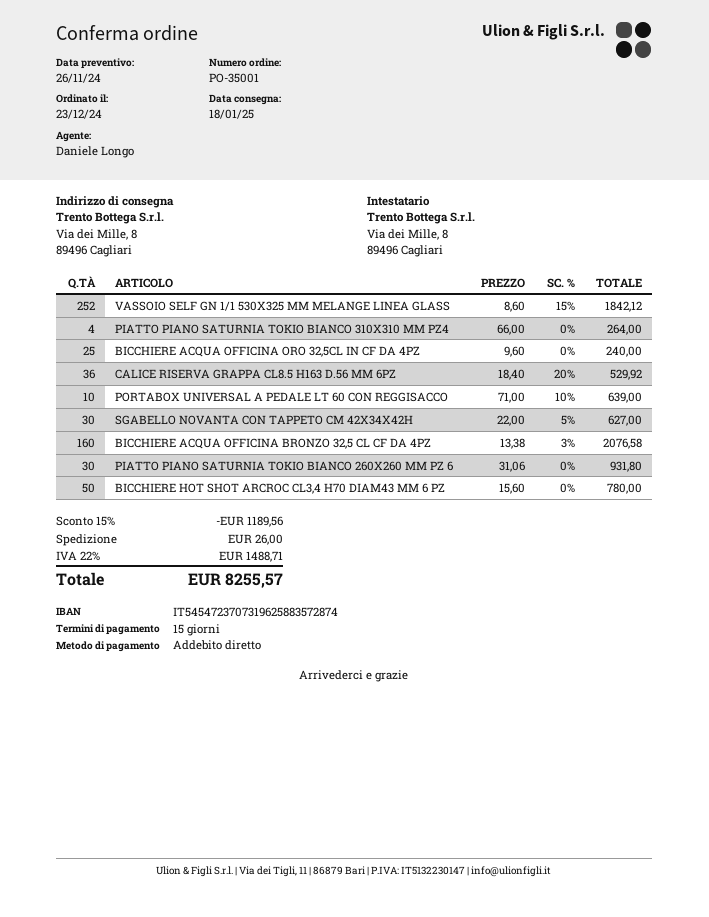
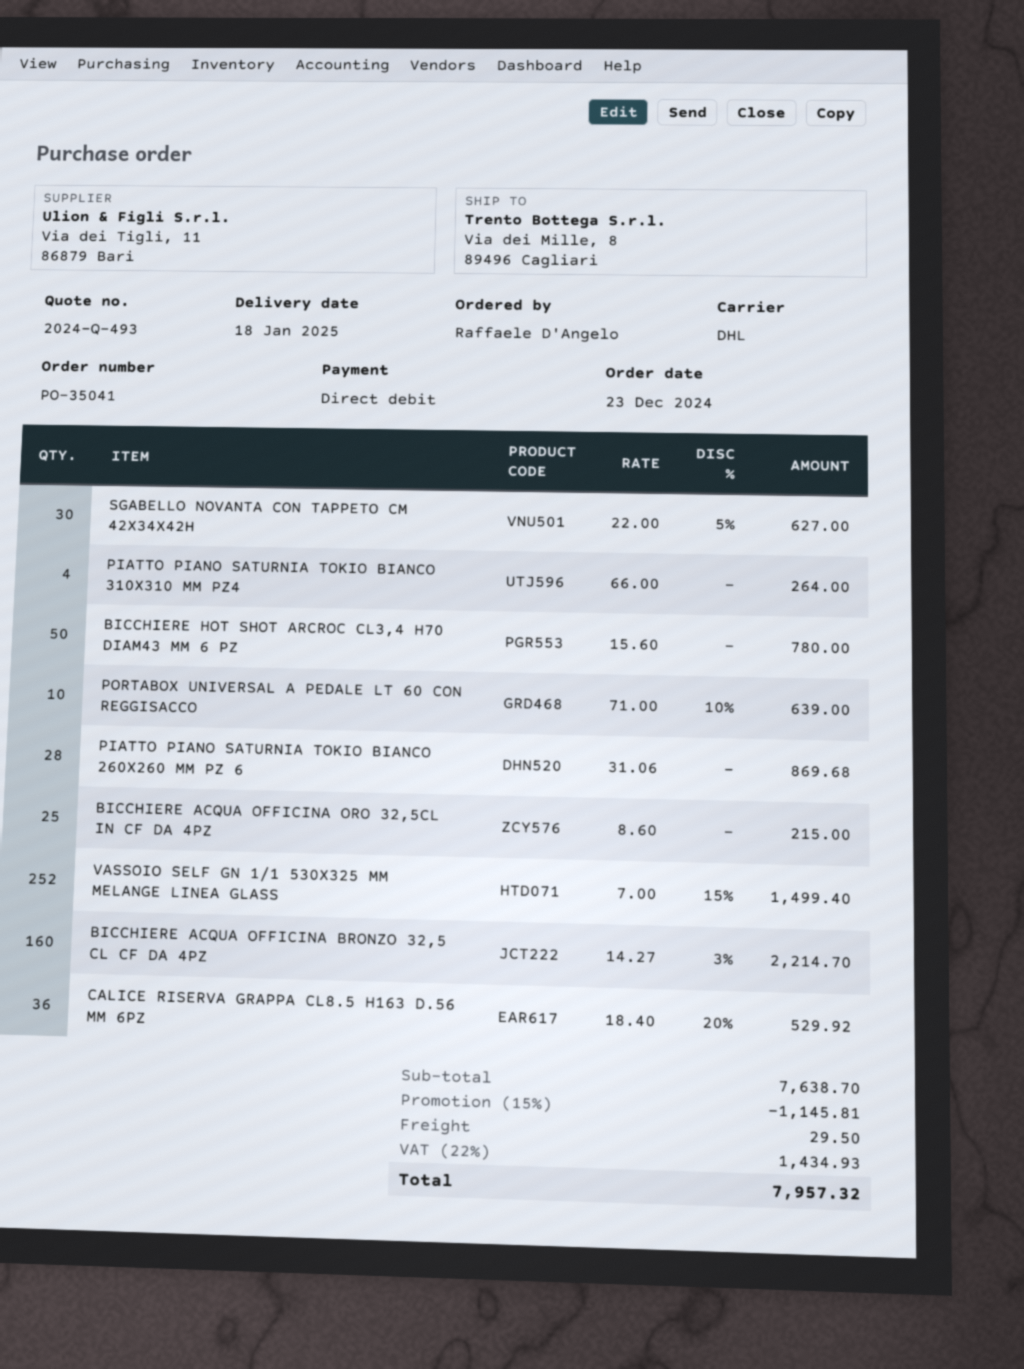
order number: PO-35001 -> PO-35041
VASSOIO SELF GN 1/1 530X325 MM MELANGE LINEA GLASS: 252 x 8.60 - 15% = 1842.12 -> 252 x 7.00 - 15% = 1499.40
BICCHIERE ACQUA OFFICINA ORO 32,5CL IN CF DA 4PZ: 25 x 9.60 = 240.00 -> 25 x 8.60 = 215.00
BICCHIERE ACQUA OFFICINA BRONZO 32,5 CL CF DA 4PZ: 160 x 13.38 - 3% = 2076.58 -> 160 x 14.27 - 3% = 2214.70
PIATTO PIANO SATURNIA TOKIO BIANCO 260X260 MM PZ 6: 30 x 31.06 = 931.80 -> 28 x 31.06 = 869.68
discount: 15% = 1189.56 -> 15% = 1145.81
shipping: 26.00 -> 29.50
tax: 22% = 1488.71 -> 22% = 1434.93
total: 8255.57 -> 7957.32

